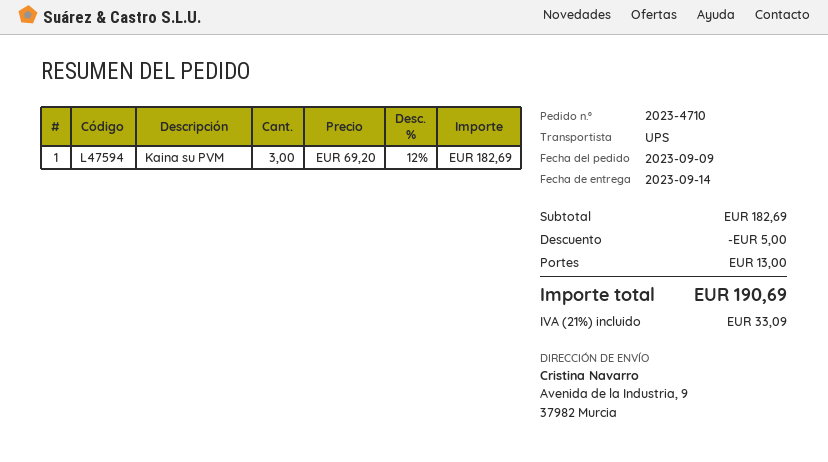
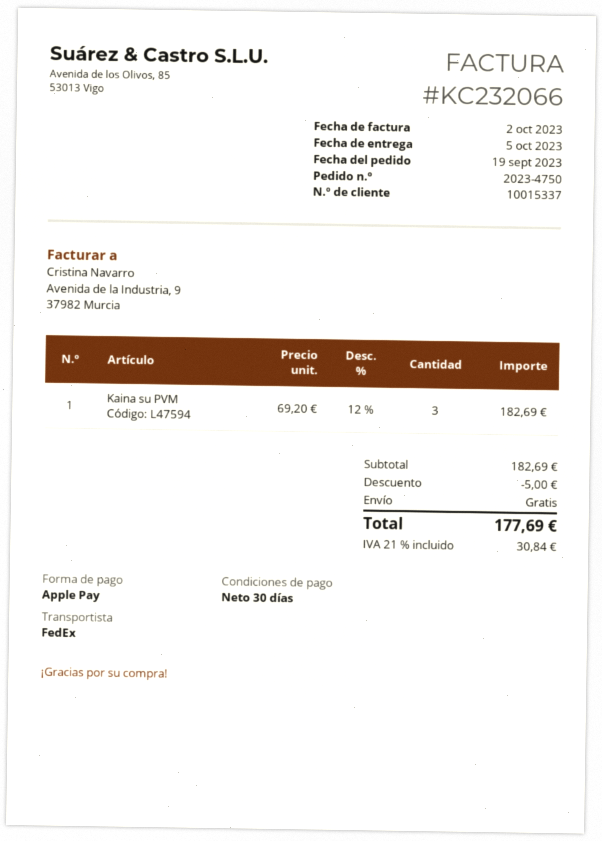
order number: 2023-4710 -> 2023-4750
order date: 2023-09-09 -> 2023-09-19
delivery date: 2023-09-14 -> 2023-10-05
shipping method: UPS -> FedEx
shipping: 13.00 -> 0.00
tax: 21% = 33.09 -> 21% = 30.84
total: 190.69 -> 177.69

